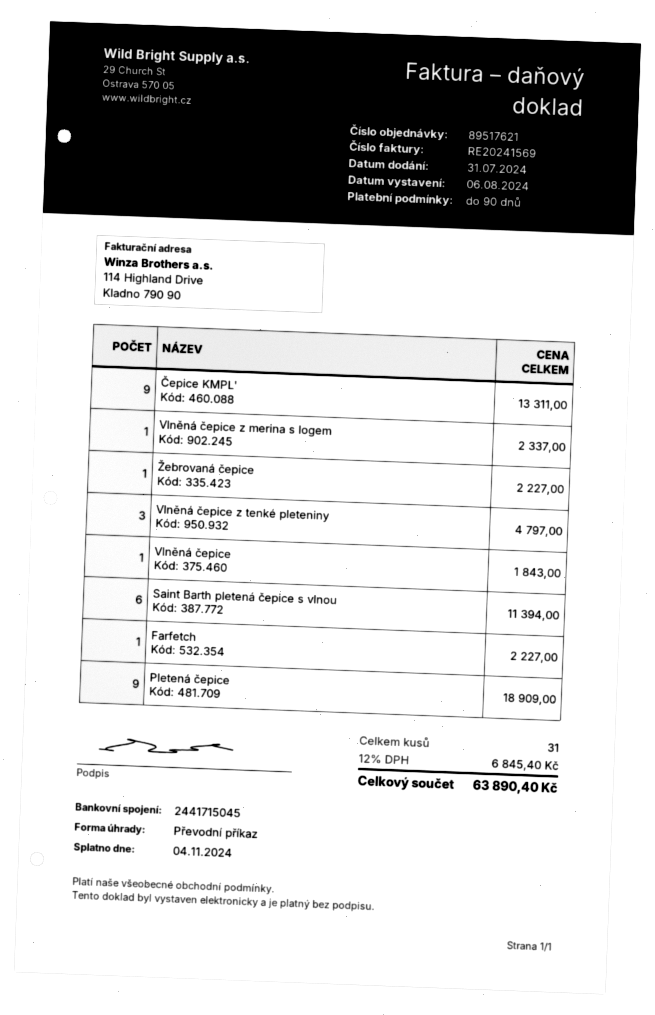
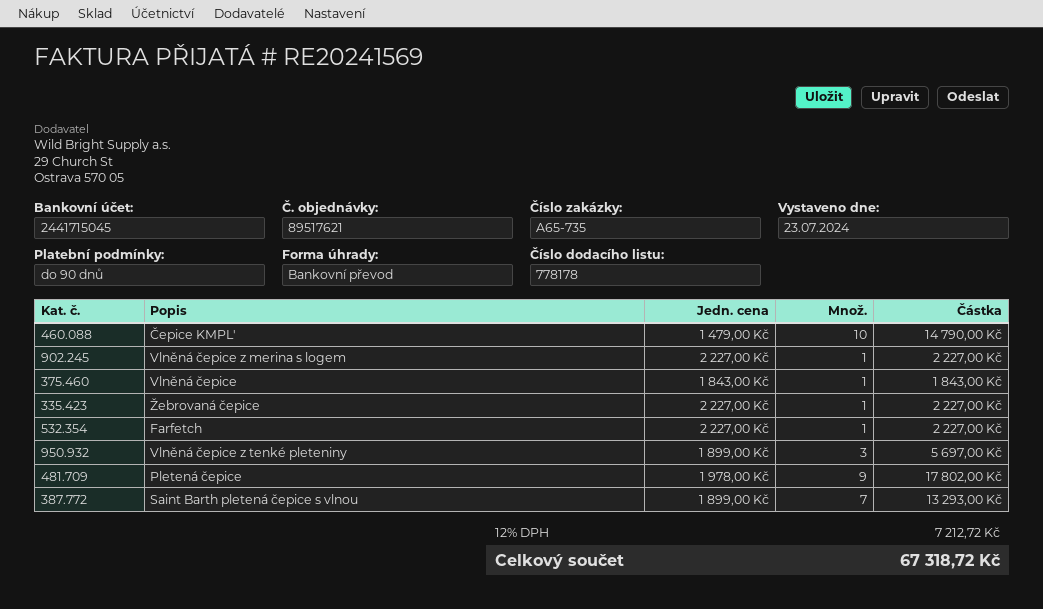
invoice date: 2024-08-06 -> 2024-07-23
Čepice KMPL': 9 for 13311.00 -> 10 for 14790.00
Vlněná čepice z merina s logem: 1 for 2337.00 -> 1 for 2227.00
Vlněná čepice z tenké pleteniny: 3 for 4797.00 -> 3 for 5697.00
Saint Barth pletená čepice s vlnou: 6 for 11394.00 -> 7 for 13293.00
Pletená čepice: 9 for 18909.00 -> 9 for 17802.00
tax: 12% = 6845.40 -> 12% = 7212.72
total: 63890.40 -> 67318.72

